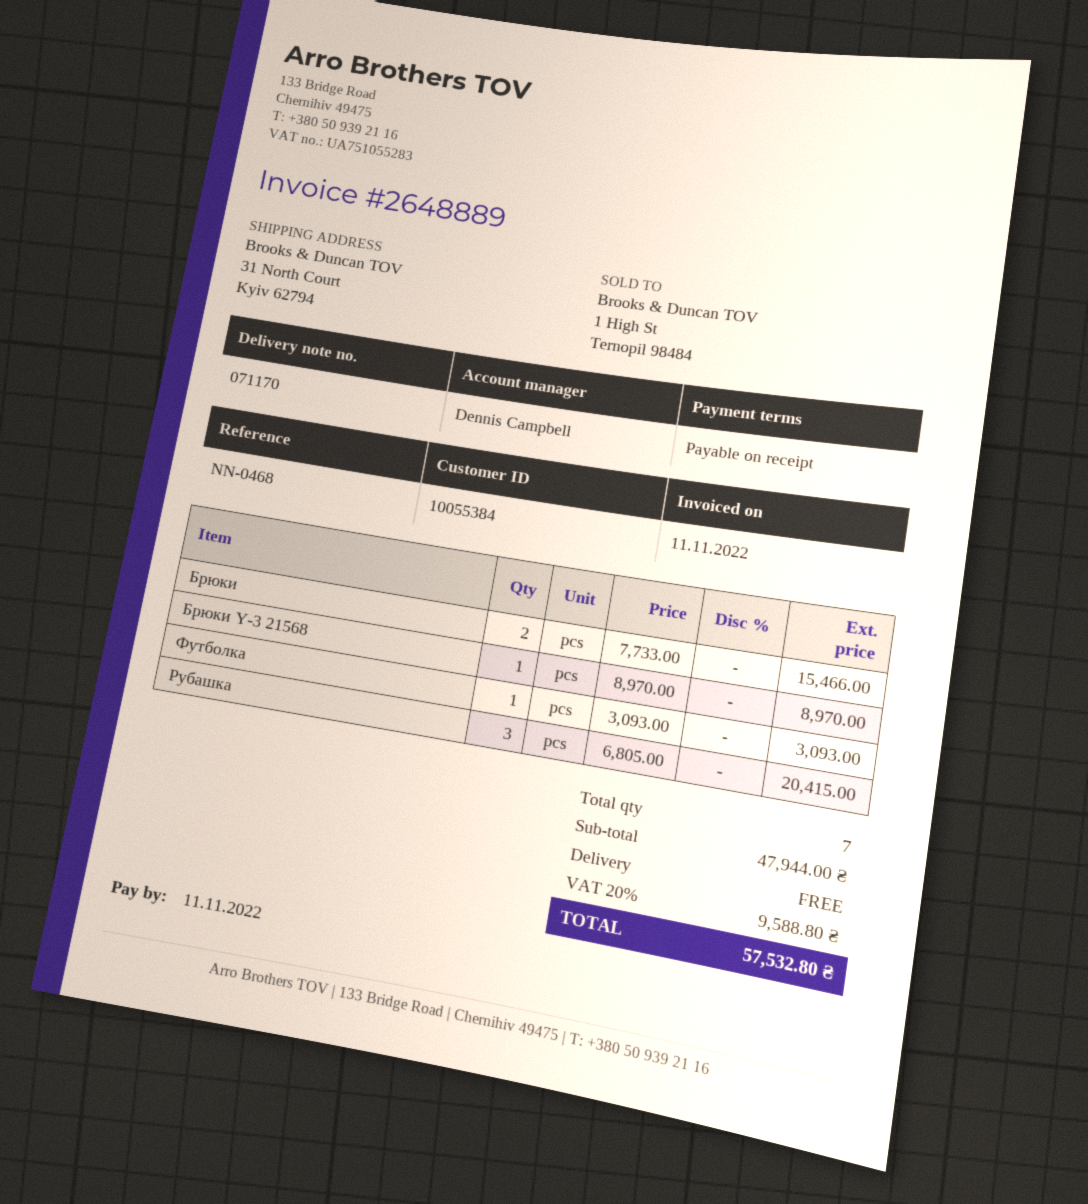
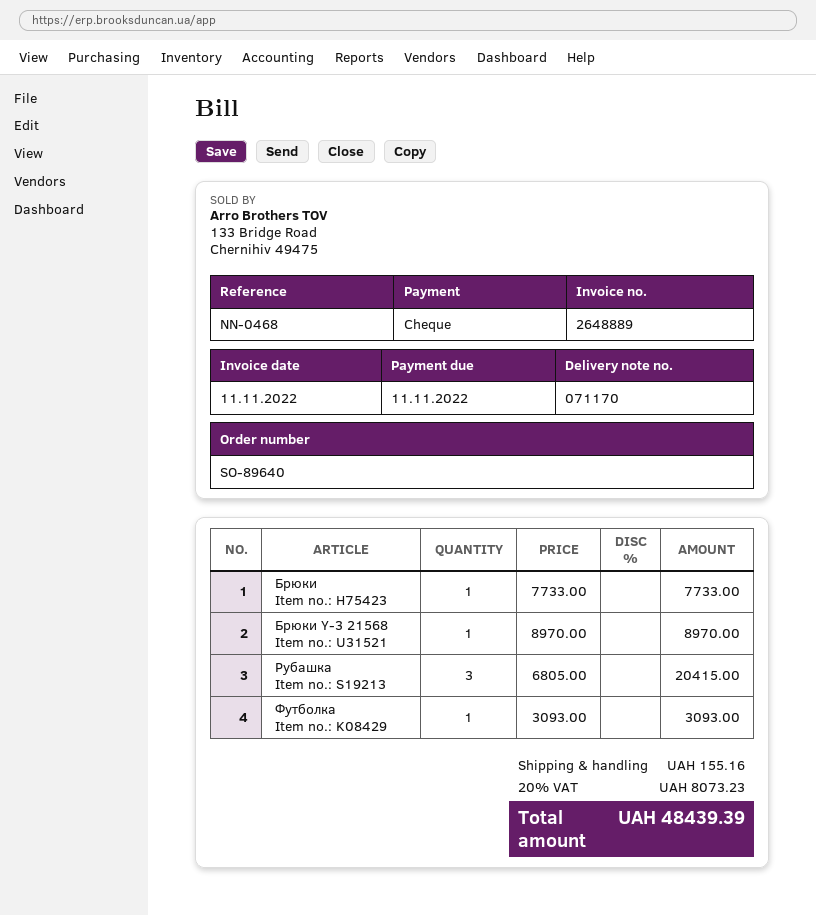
Брюки: 2 x 7733.00 = 15466.00 -> 1 x 7733.00 = 7733.00
shipping: 0.00 -> 155.16
tax: 20% = 9588.80 -> 20% = 8073.23
total: 57532.80 -> 48439.39

